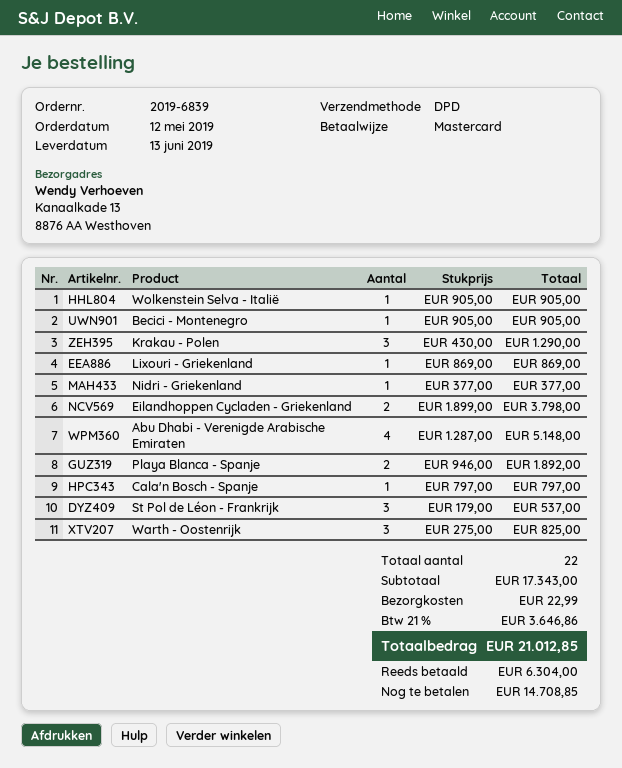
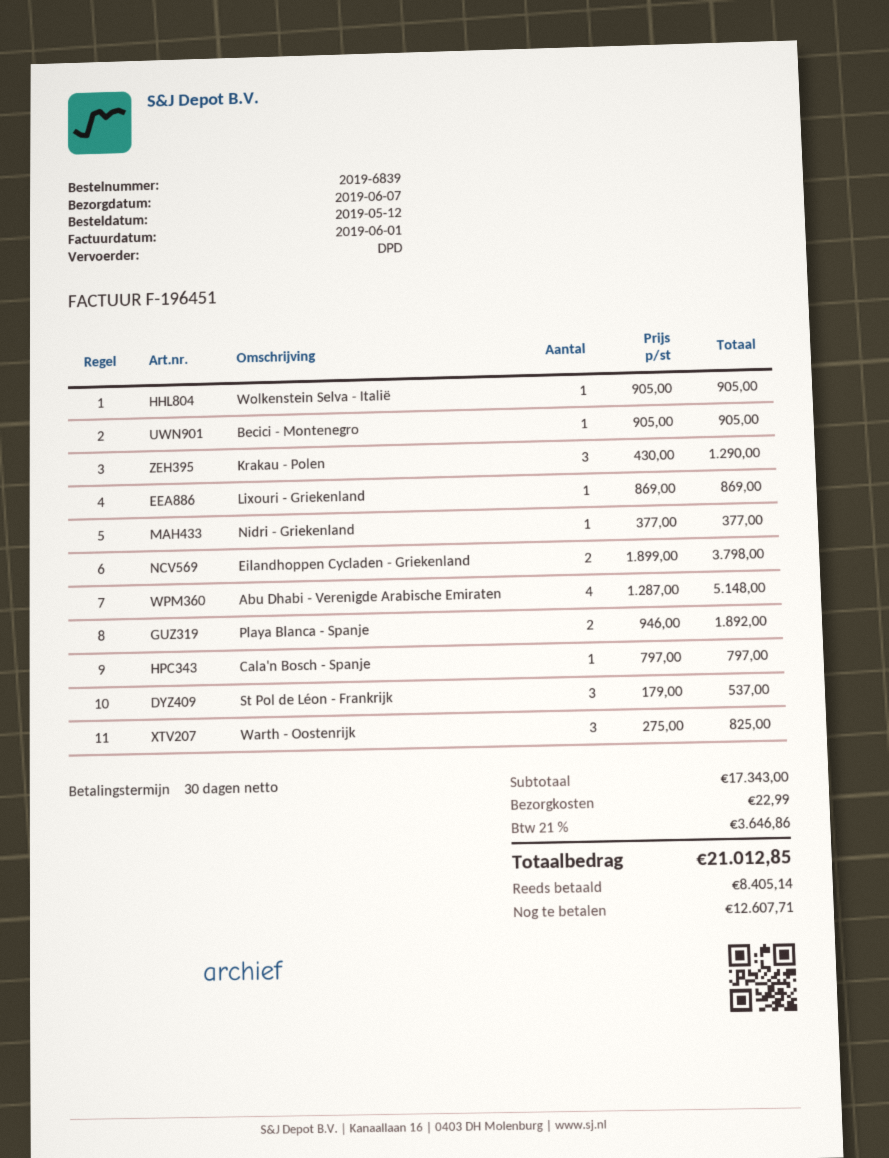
delivery date: 2019-06-13 -> 2019-06-07
deposit: 6304.00 -> 8405.14
balance: 14708.85 -> 12607.71

